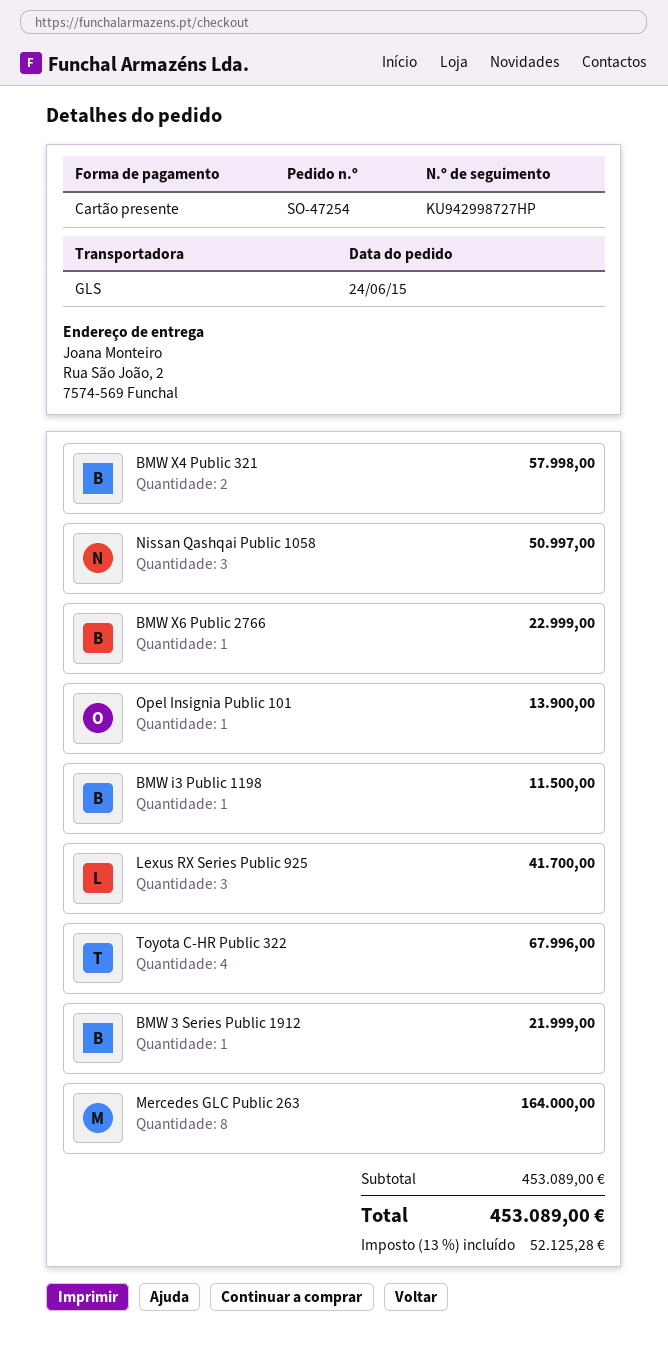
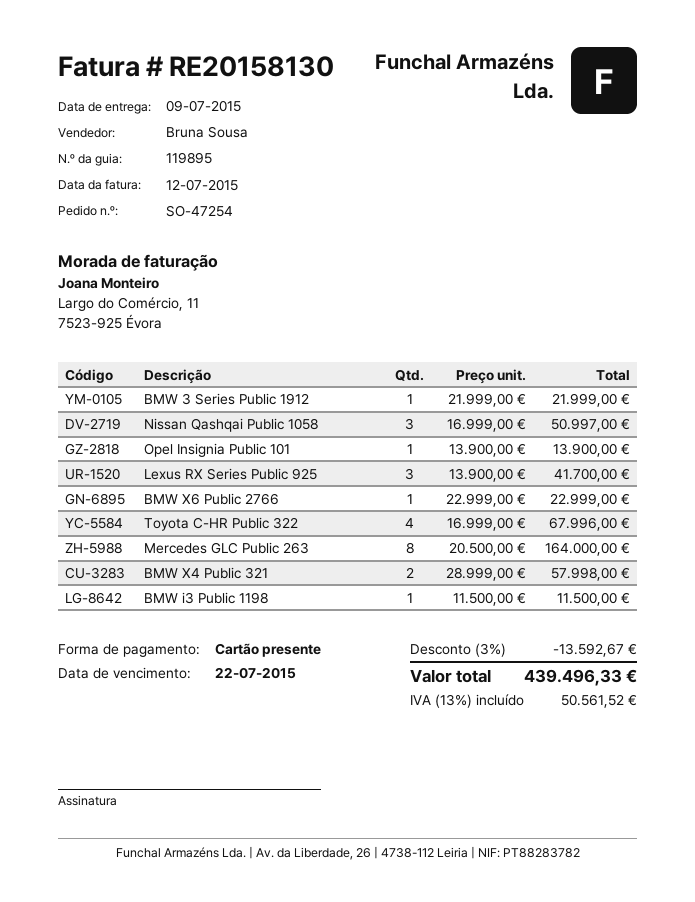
discount: none -> 3% = 13592.67
tax: 13% = 52125.28 -> 13% = 50561.52
total: 453089.00 -> 439496.33

